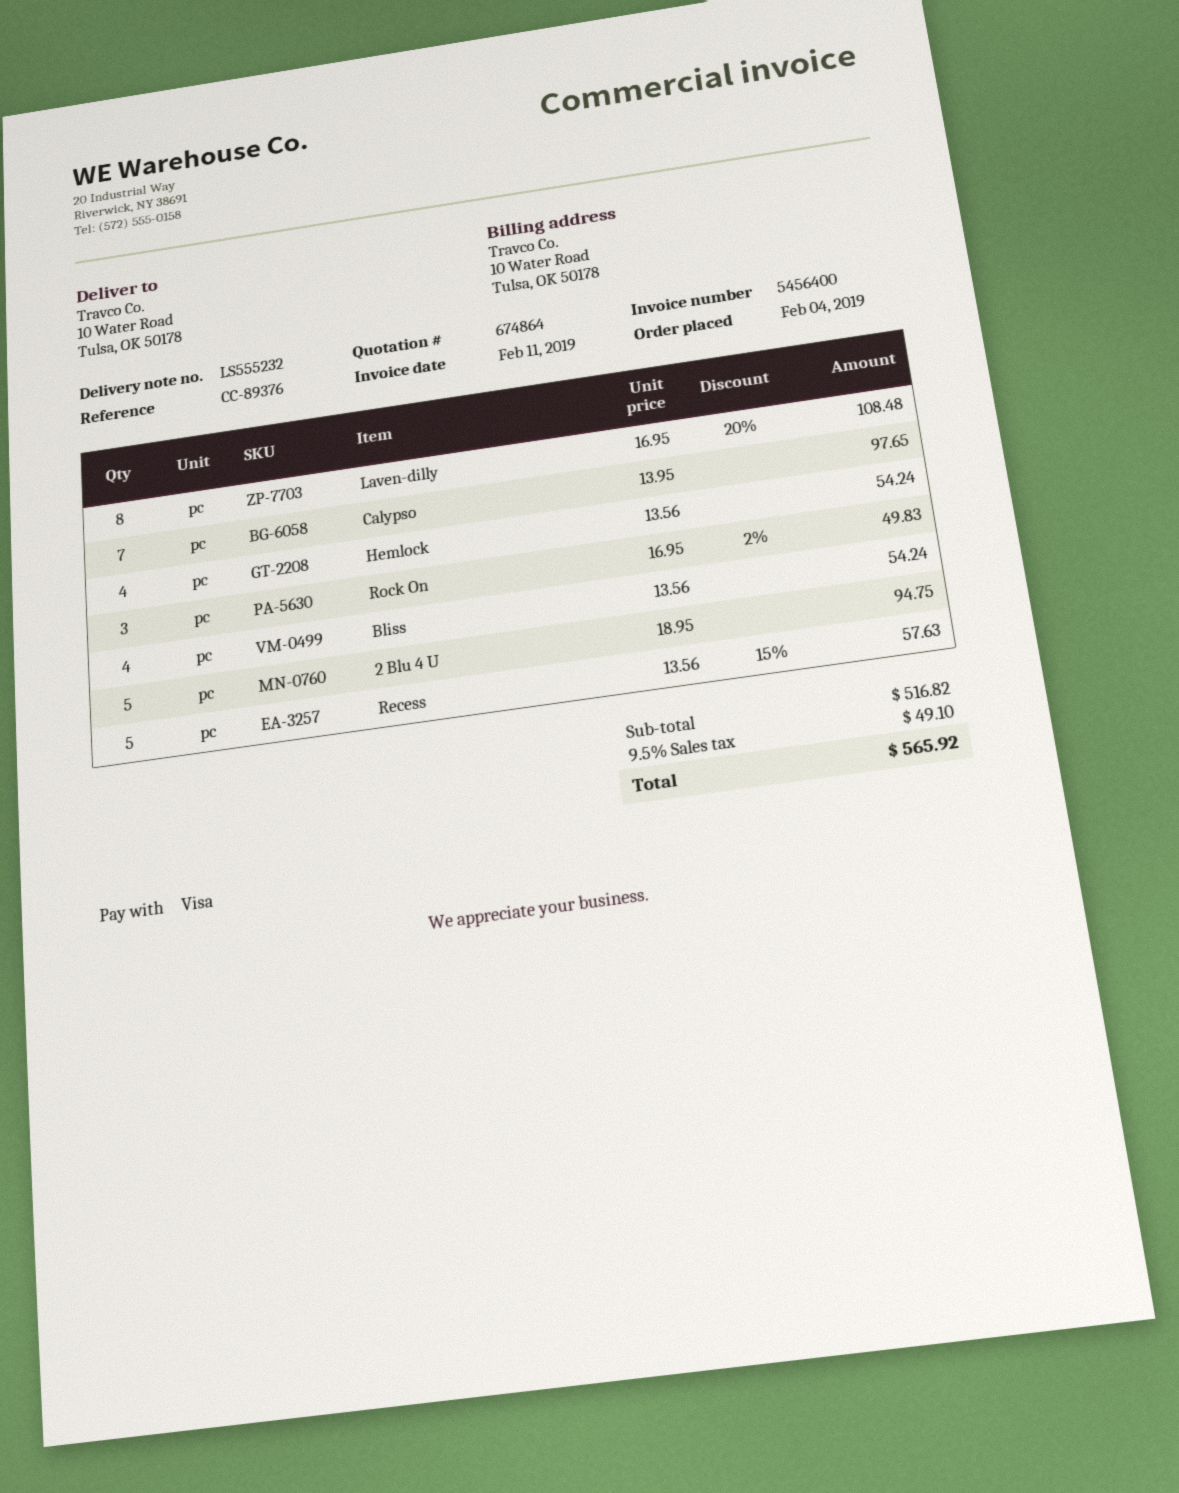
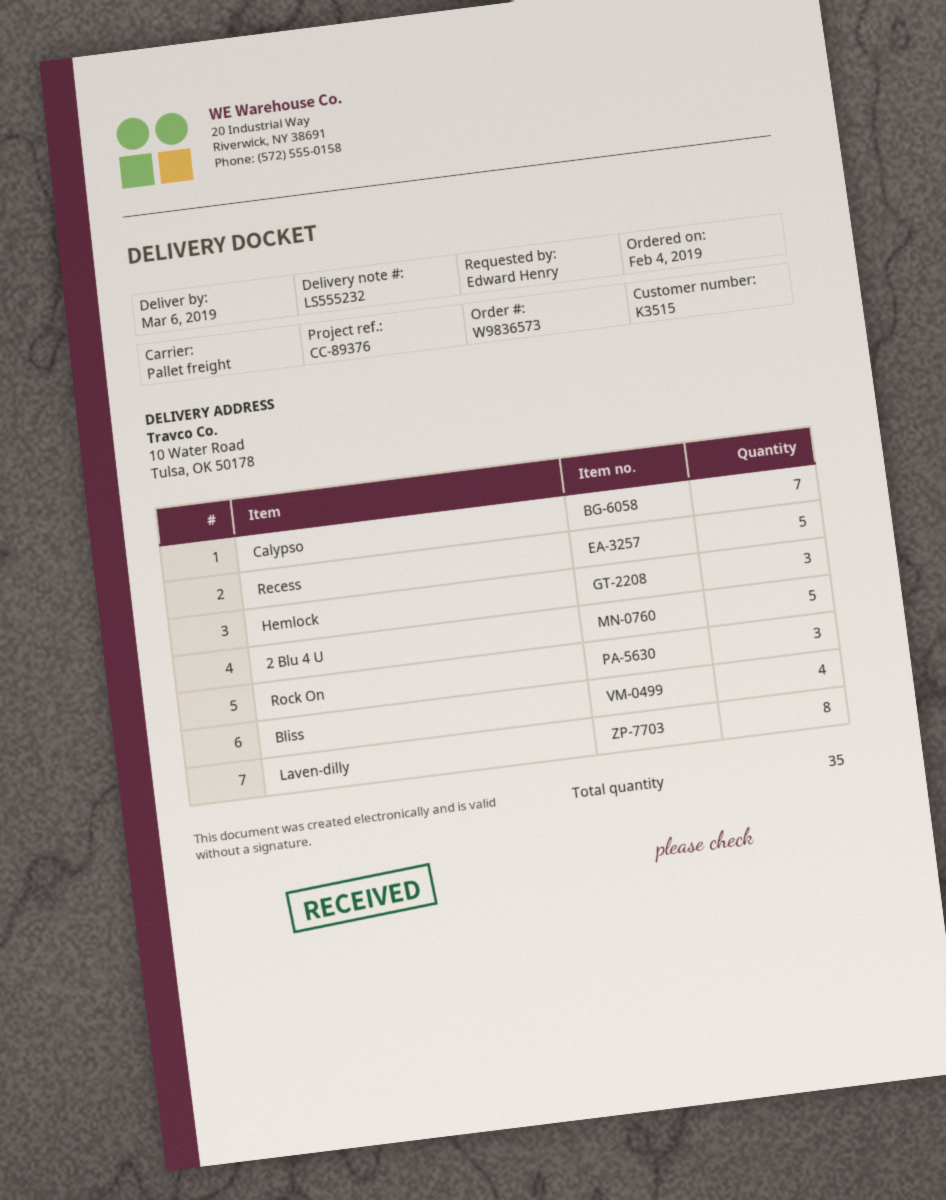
Hemlock: 4 -> 3

